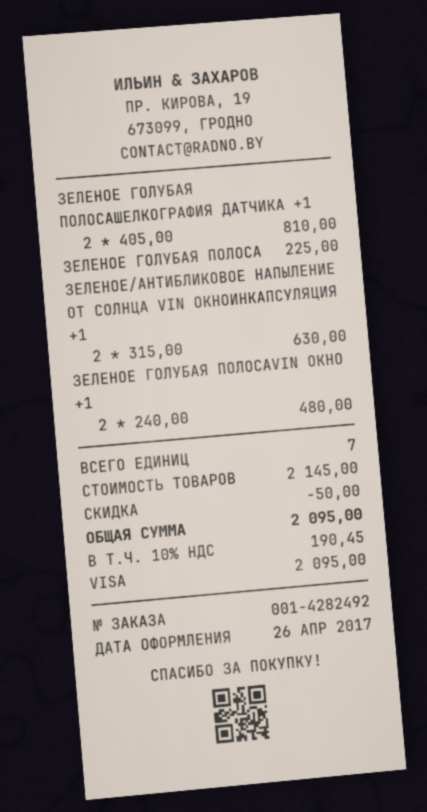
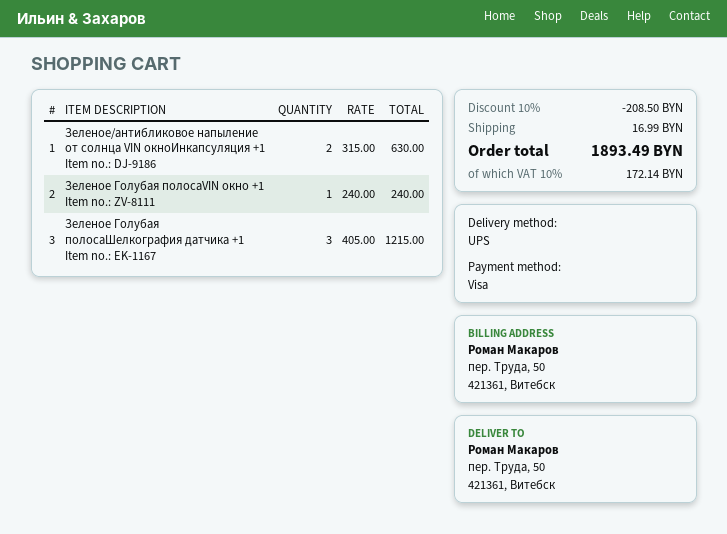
ЗЕЛЕНОЕ ГОЛУБАЯ ПОЛОСАШЕЛКОГРАФИЯ ДАТЧИКА +1: 2 x 405.00 = 810.00 -> 3 x 405.00 = 1215.00
ЗЕЛЕНОЕ ГОЛУБАЯ ПОЛОСА: 1 x 225.00 = 225.00 -> none
ЗЕЛЕНОЕ ГОЛУБАЯ ПОЛОСАVIN ОКНО +1: 2 x 240.00 = 480.00 -> 1 x 240.00 = 240.00
discount: 50.00 -> 208.50
shipping: none -> 16.99
tax: 10% = 190.45 -> 10% = 172.14
total: 2095.00 -> 1893.49

